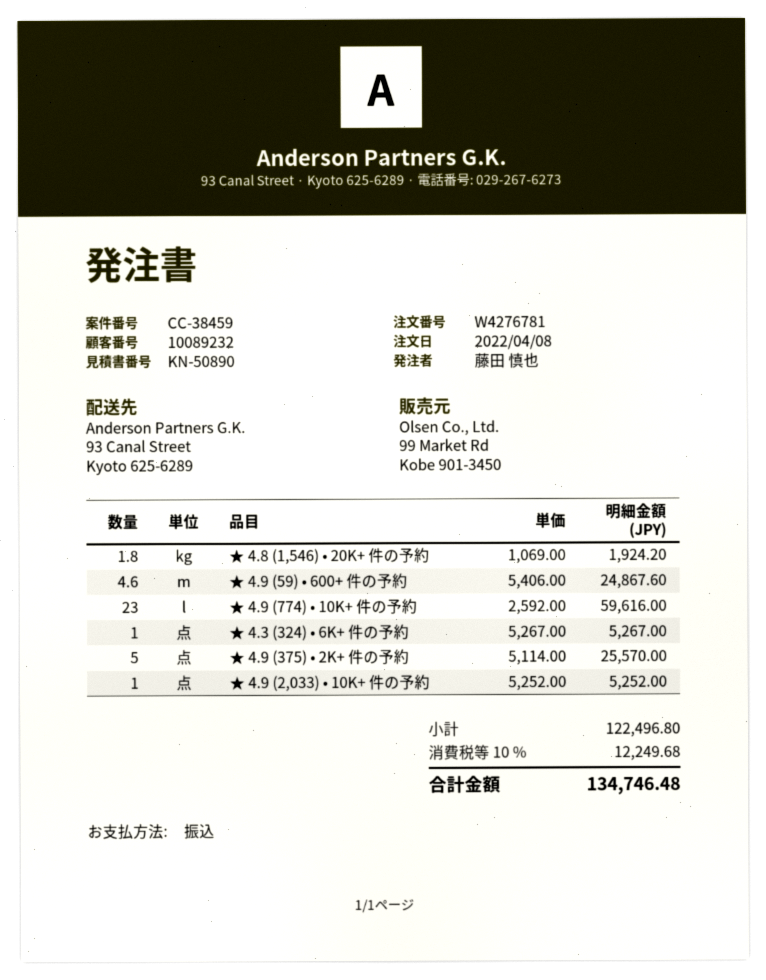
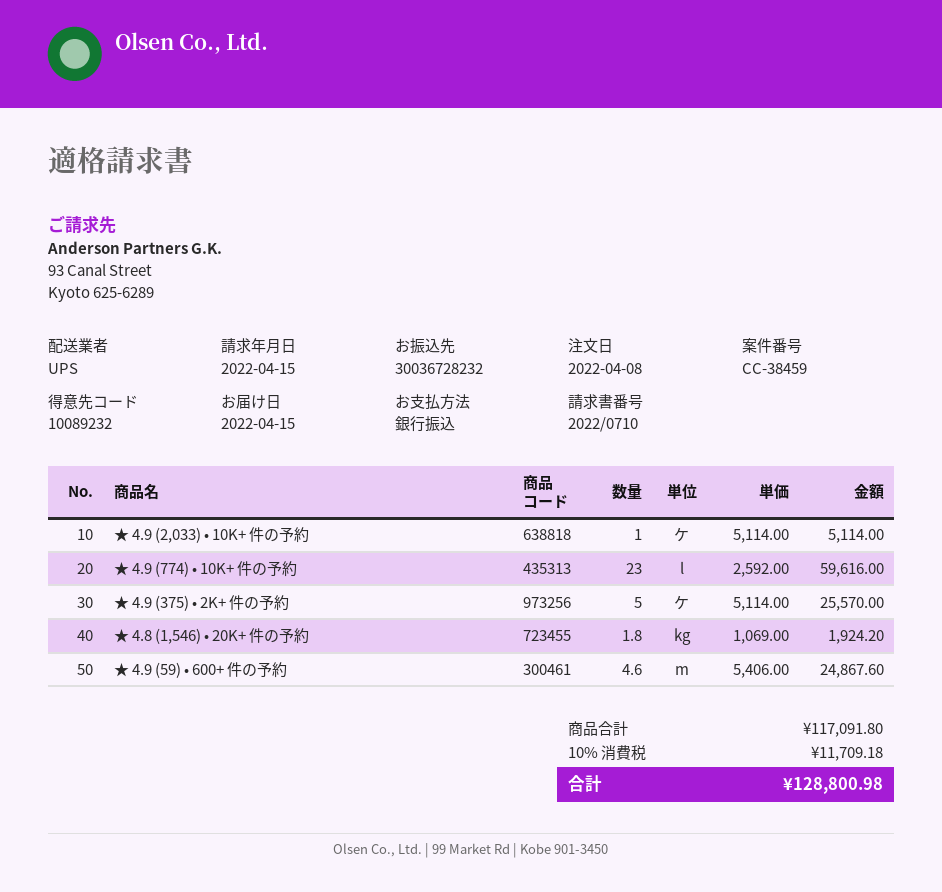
★ 4.3 (324) • 6K+ 件の予約: 1 x 5267.00 = 5267.00 -> none
★ 4.9 (2,033) • 10K+ 件の予約: 1 x 5252.00 = 5252.00 -> 1 x 5114.00 = 5114.00
subtotal: 122496.80 -> 117091.80
tax: 10% = 12249.68 -> 10% = 11709.18
total: 134746.48 -> 128800.98

